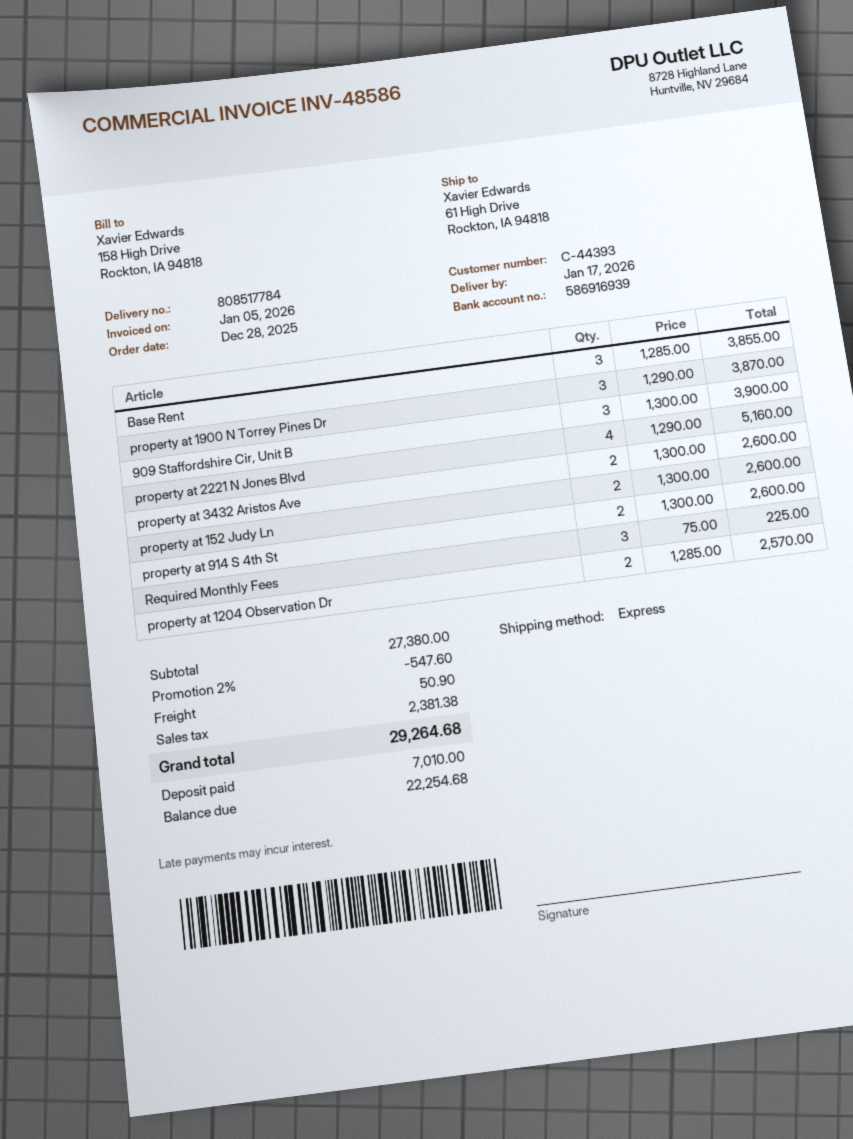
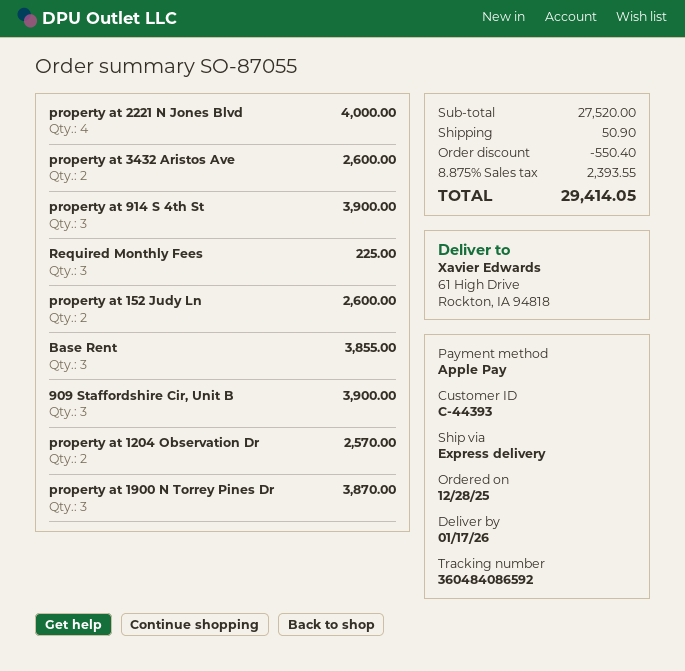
property at 2221 N Jones Blvd: 4 for 5160.00 -> 4 for 4000.00
property at 914 S 4th St: 2 for 2600.00 -> 3 for 3900.00
subtotal: 27380.00 -> 27520.00
discount: 547.60 -> 550.40
tax: 2381.38 -> 2393.55
total: 29264.68 -> 29414.05

